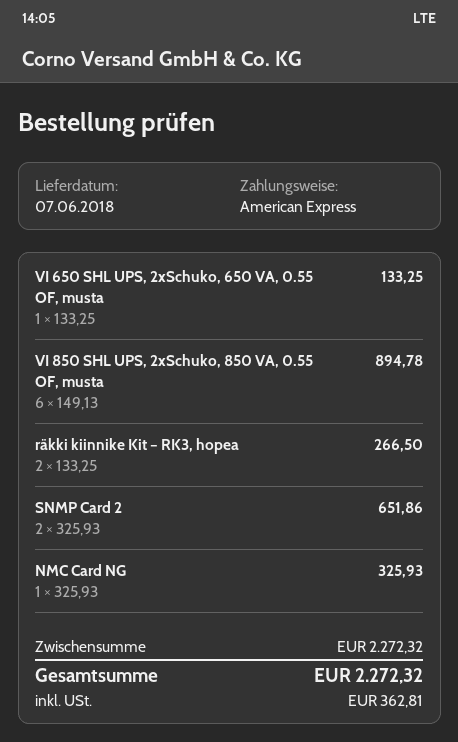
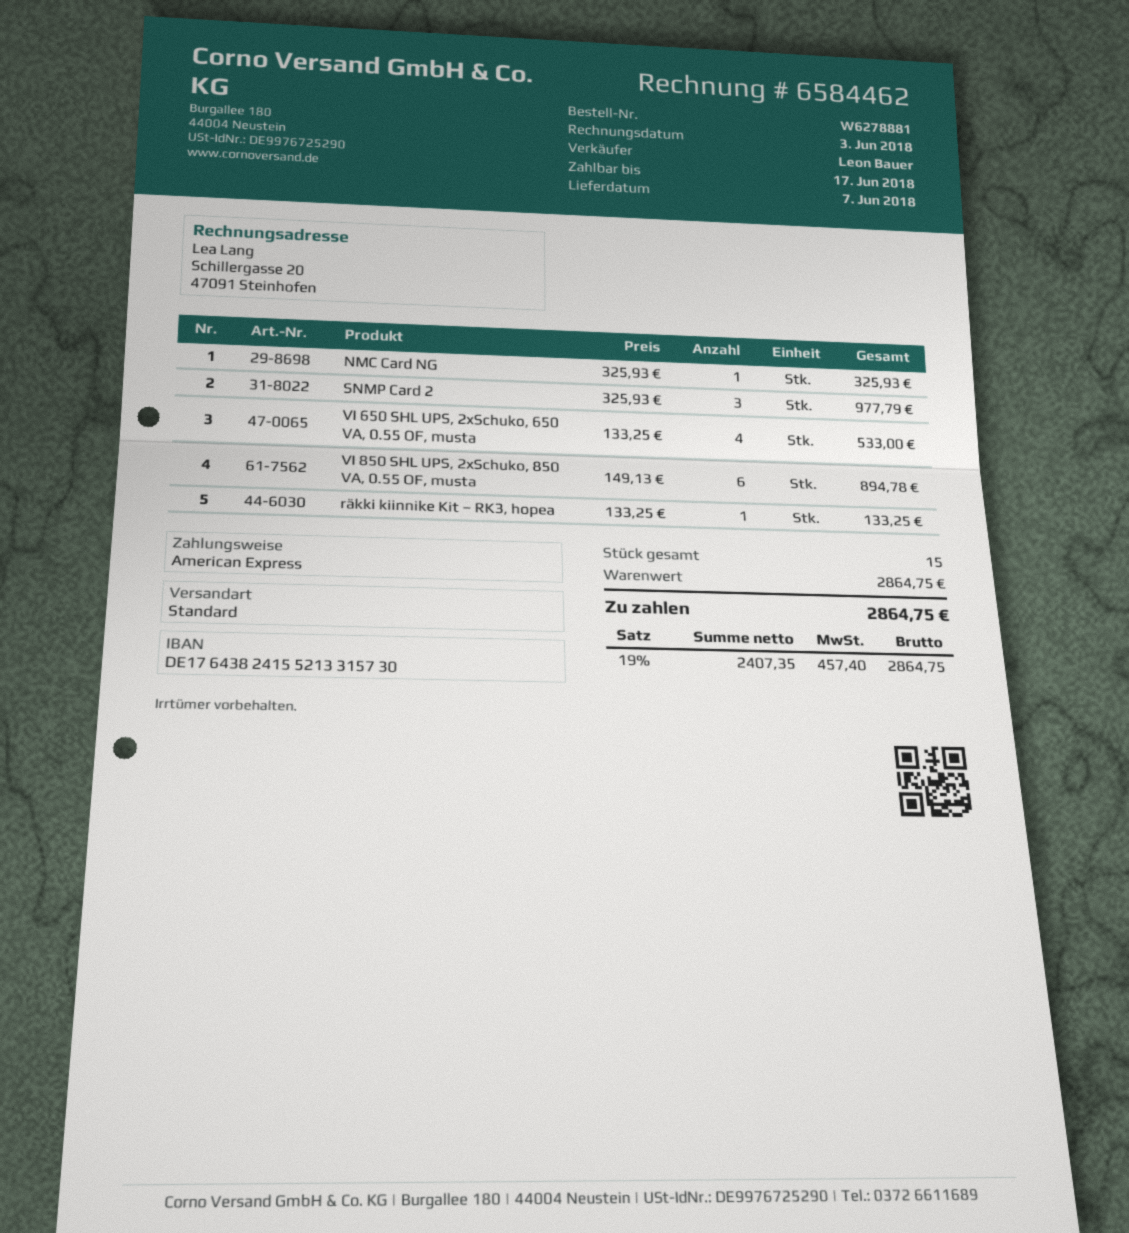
VI 650 SHL UPS, 2xSchuko, 650 VA, 0.55 OF, musta: 1 x 133.25 = 133.25 -> 4 x 133.25 = 533.00
räkki kiinnike Kit – RK3, hopea: 2 x 133.25 = 266.50 -> 1 x 133.25 = 133.25
SNMP Card 2: 2 x 325.93 = 651.86 -> 3 x 325.93 = 977.79
subtotal: 2272.32 -> 2864.75
tax: 362.81 -> 457.40
total: 2272.32 -> 2864.75

